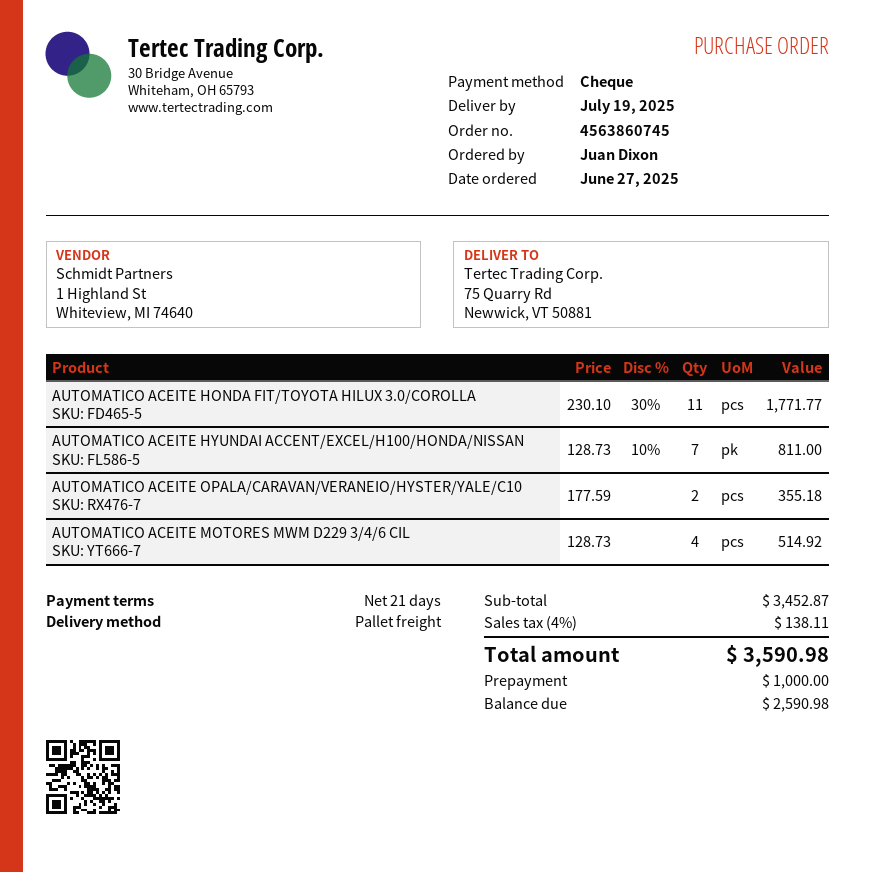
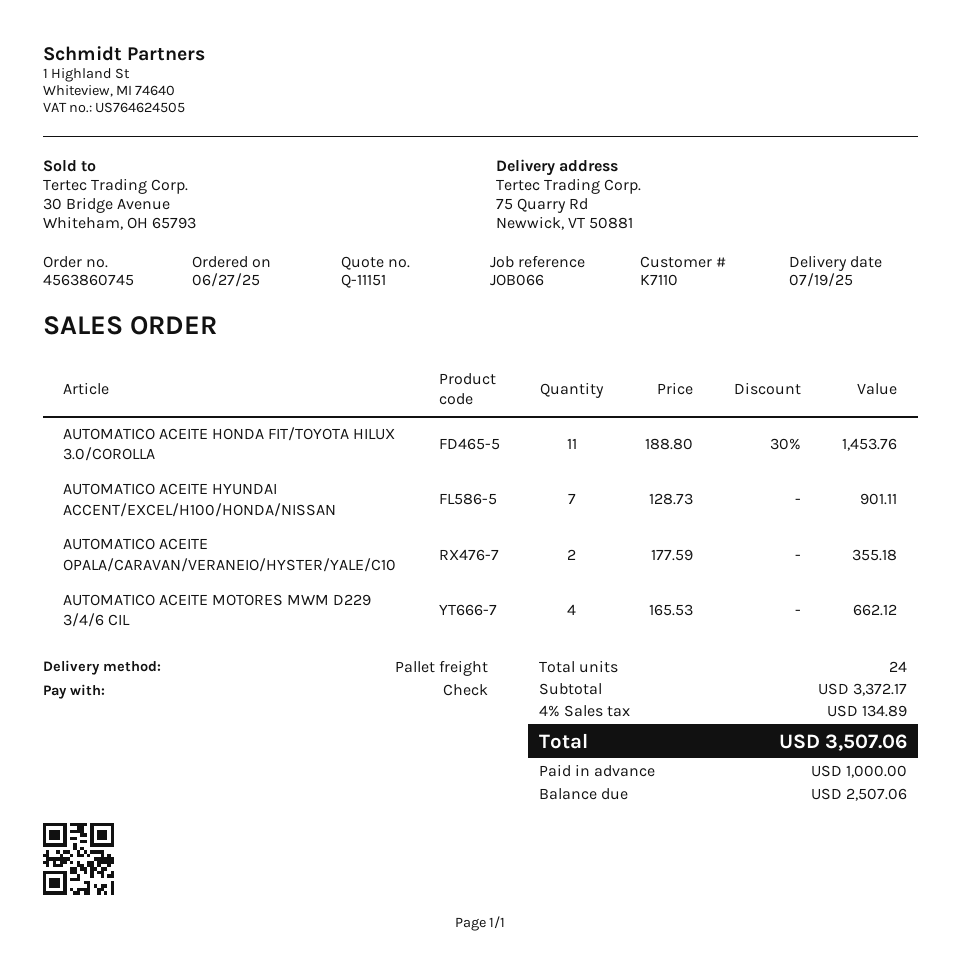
AUTOMATICO ACEITE HONDA FIT/TOYOTA HILUX 3.0/COROLLA: 11 x 230.10 - 30% = 1771.77 -> 11 x 188.80 - 30% = 1453.76
AUTOMATICO ACEITE HYUNDAI ACCENT/EXCEL/H100/HONDA/NISSAN: 7 x 128.73 - 10% = 811.00 -> 7 x 128.73 = 901.11
AUTOMATICO ACEITE MOTORES MWM D229 3/4/6 CIL: 4 x 128.73 = 514.92 -> 4 x 165.53 = 662.12
subtotal: 3452.87 -> 3372.17
tax: 4% = 138.11 -> 4% = 134.89
total: 3590.98 -> 3507.06
balance: 2590.98 -> 2507.06

